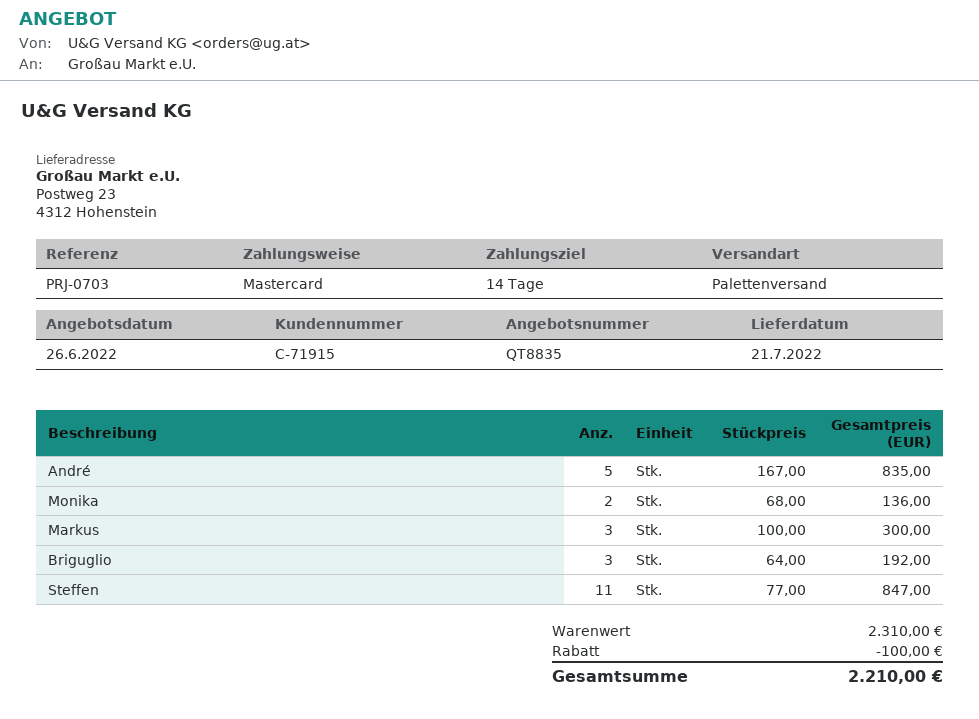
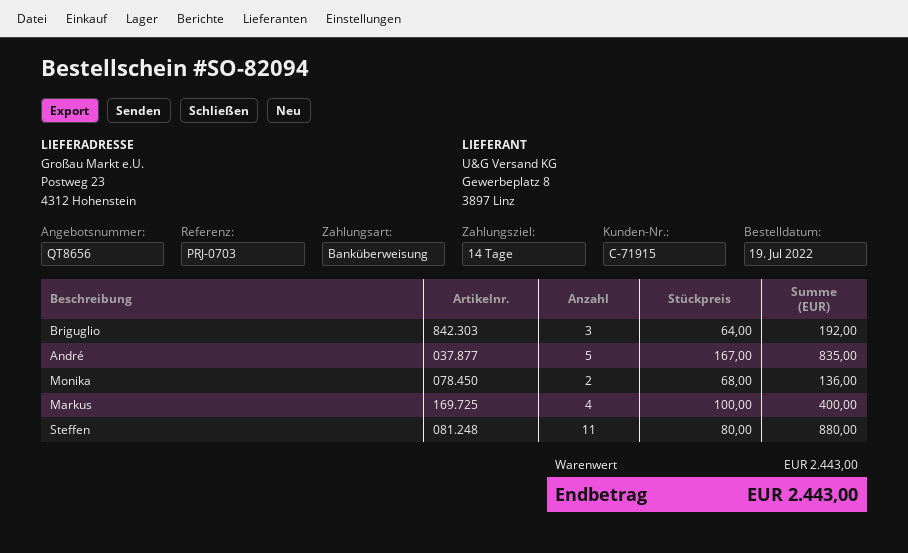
quote number: QT8835 -> QT8656
payment method: Mastercard -> bank transfer
Markus: 3 x 100.00 = 300.00 -> 4 x 100.00 = 400.00
Steffen: 11 x 77.00 = 847.00 -> 11 x 80.00 = 880.00
subtotal: 2310.00 -> 2443.00
discount: 100.00 -> none
total: 2210.00 -> 2443.00

